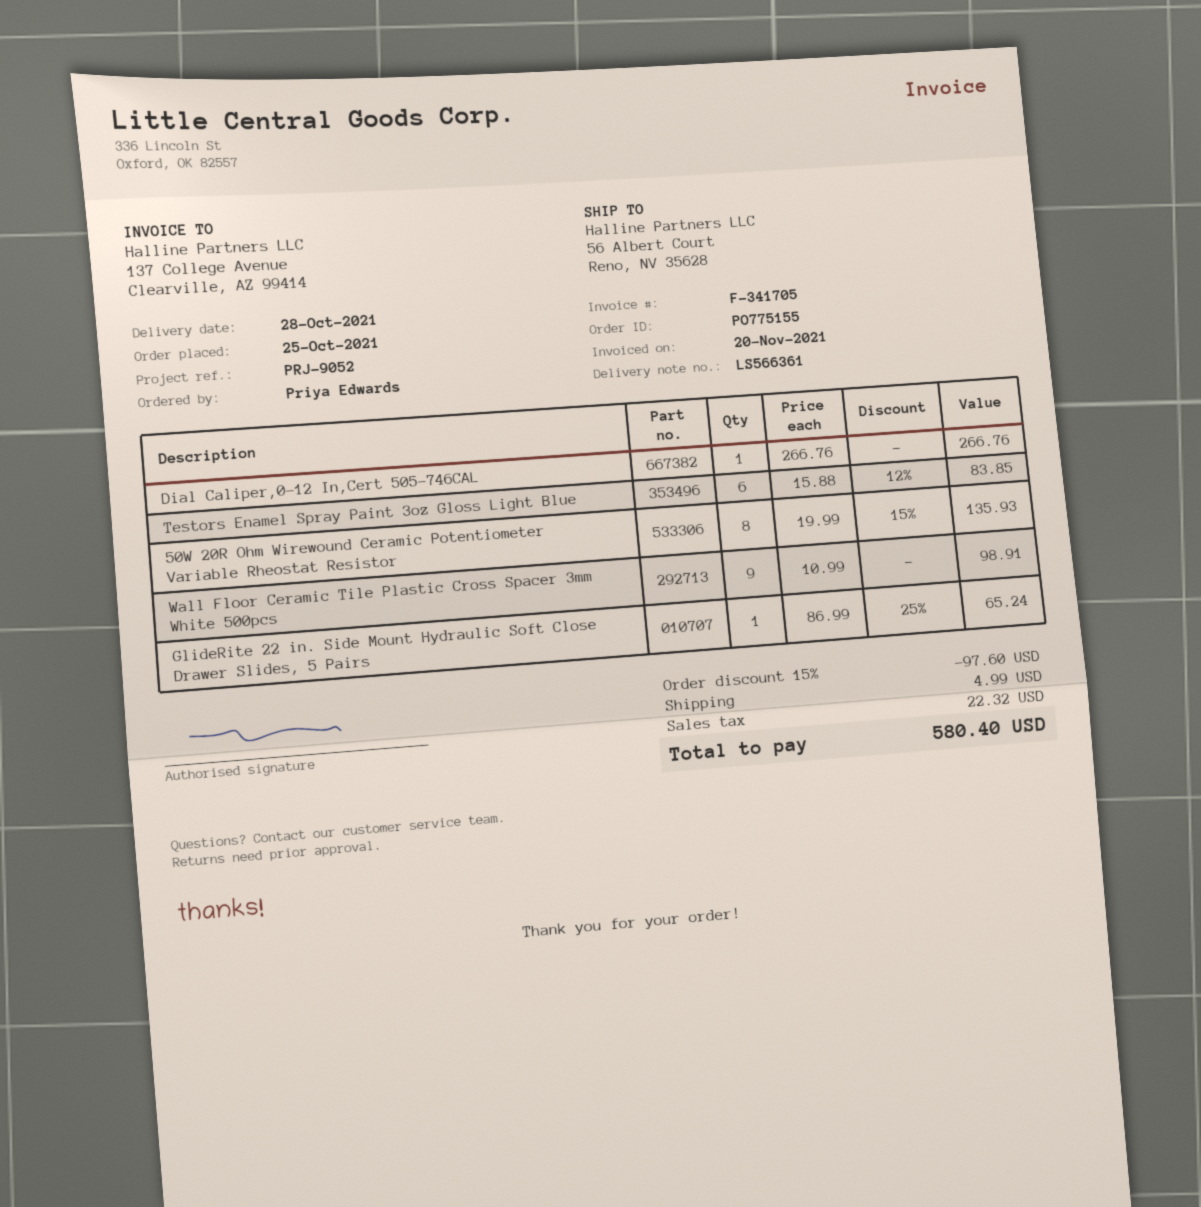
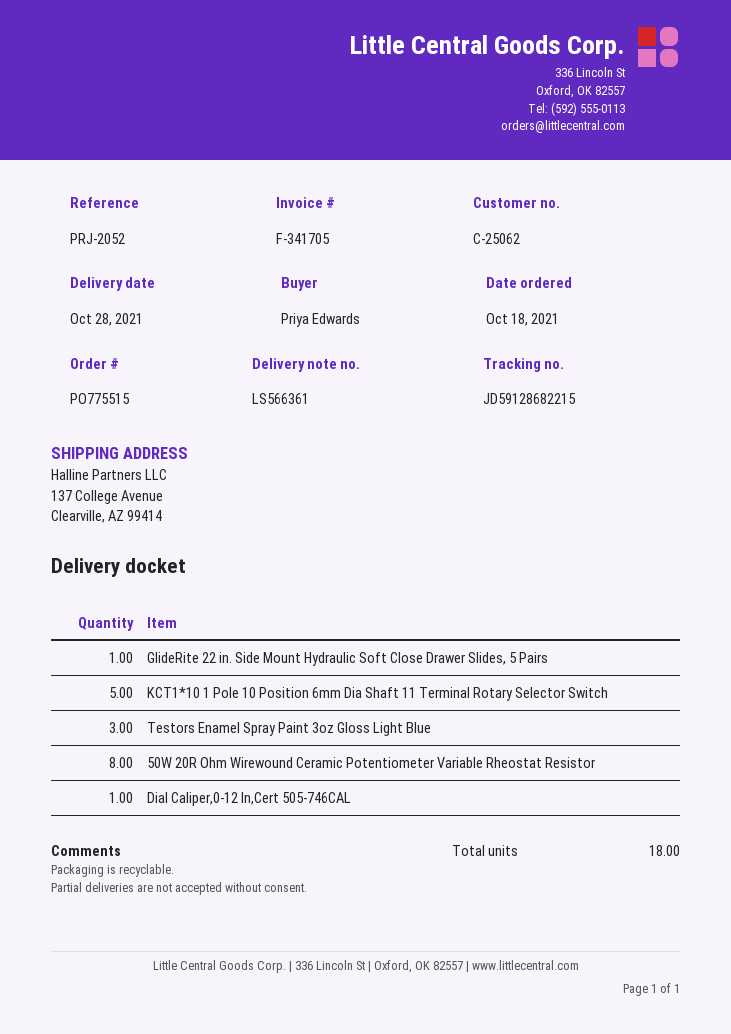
order number: PO775155 -> PO775515
order date: 2021-10-25 -> 2021-10-18
reference: PRJ-9052 -> PRJ-2052
ship to: 56 Albert Court, Reno, NV 35628 -> 137 College Avenue, Clearville, AZ 99414
Testors Enamel Spray Paint 3oz Gloss Light Blue: 6 -> 3
Wall Floor Ceramic Tile Plastic Cross Spacer 3mm White 500pcs: 9 -> none
KCT1*10 1 Pole 10 Position 6mm Dia Shaft 11 Terminal Rotary Selector Switch: none -> 5

